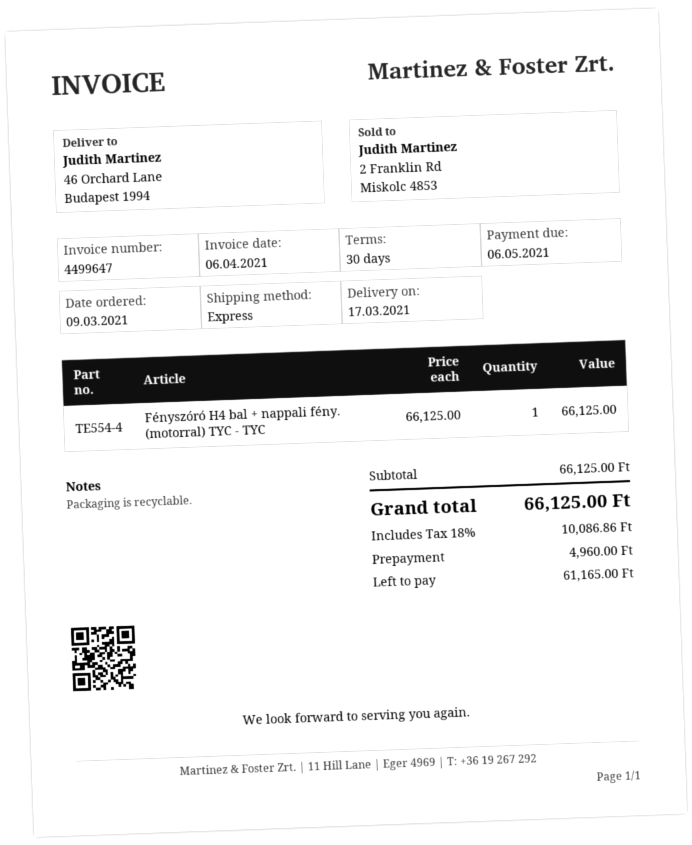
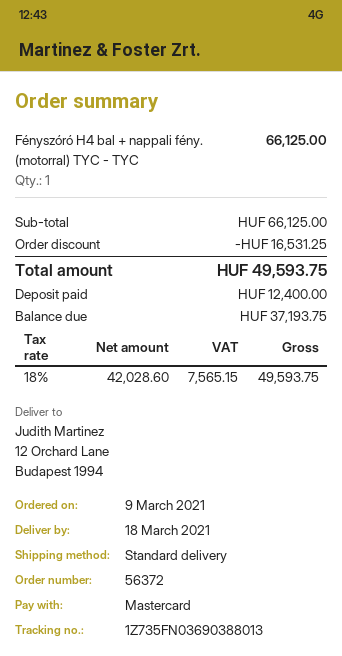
delivery date: 2021-03-17 -> 2021-03-18
shipping method: express -> standard
ship to: 46 Orchard Lane, Budapest 1994 -> 12 Orchard Lane, Budapest 1994
discount: none -> 16531.25
tax: 18% = 10086.86 -> 18% = 7565.15
total: 66125.00 -> 49593.75
deposit: 4960.00 -> 12400.00
balance: 61165.00 -> 37193.75

